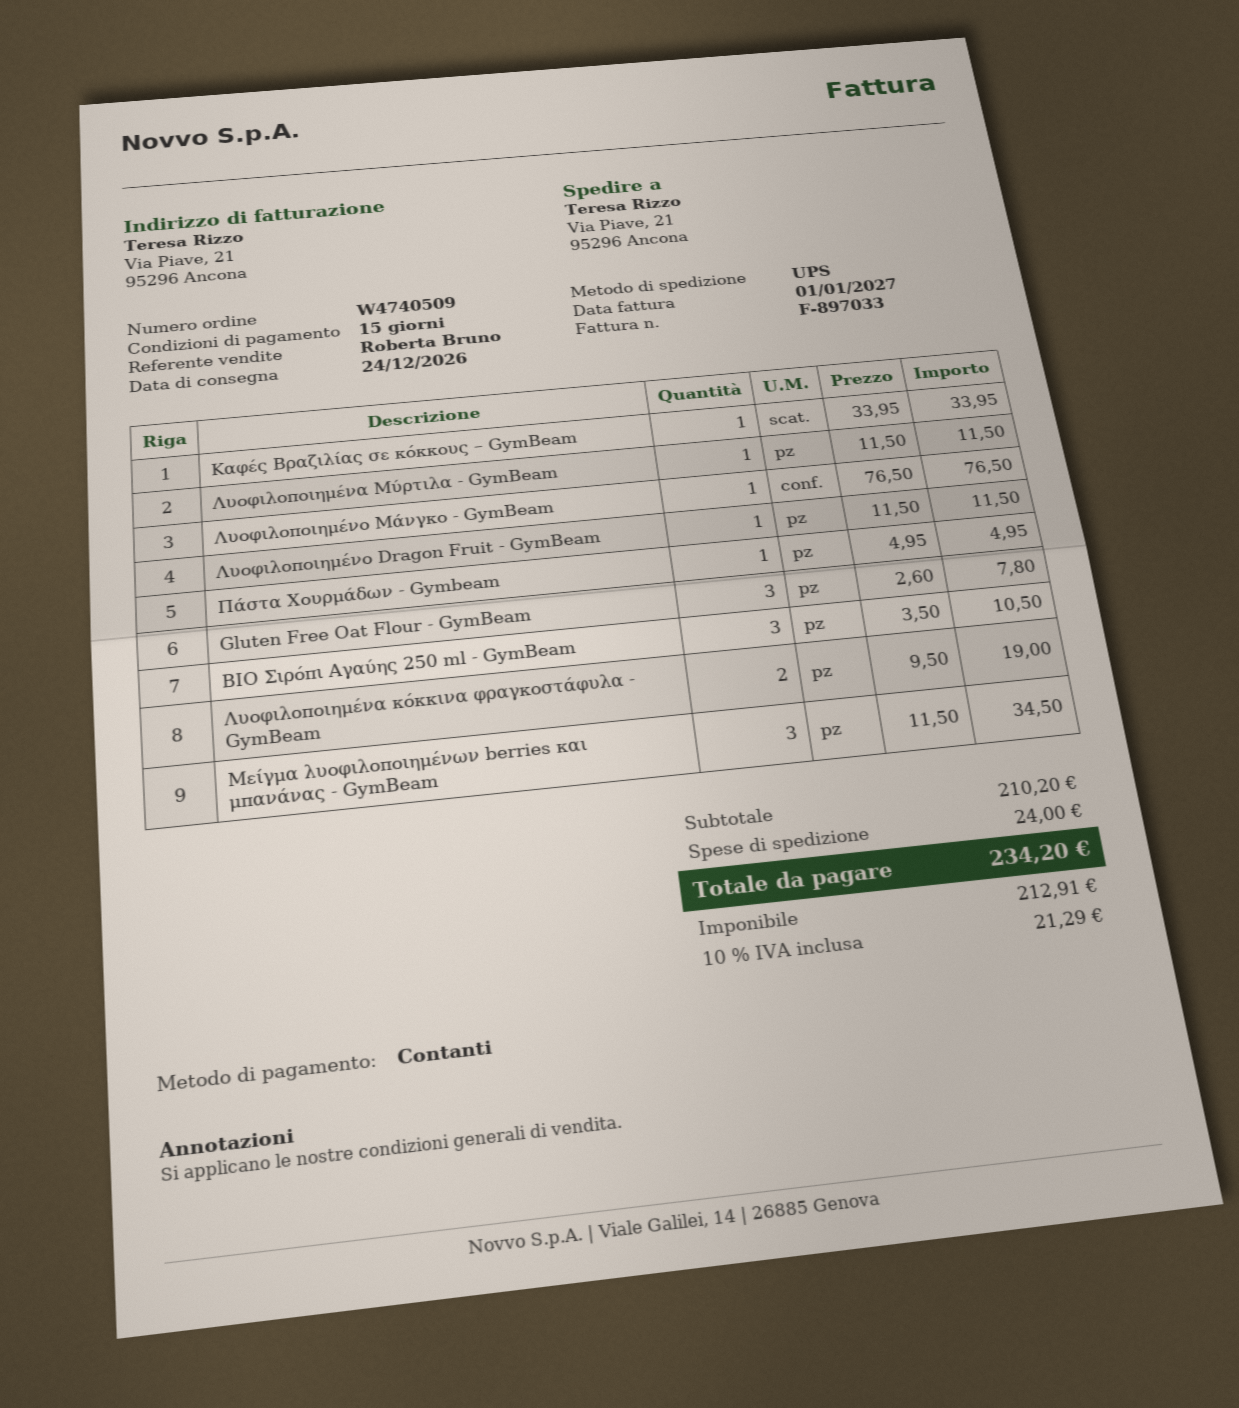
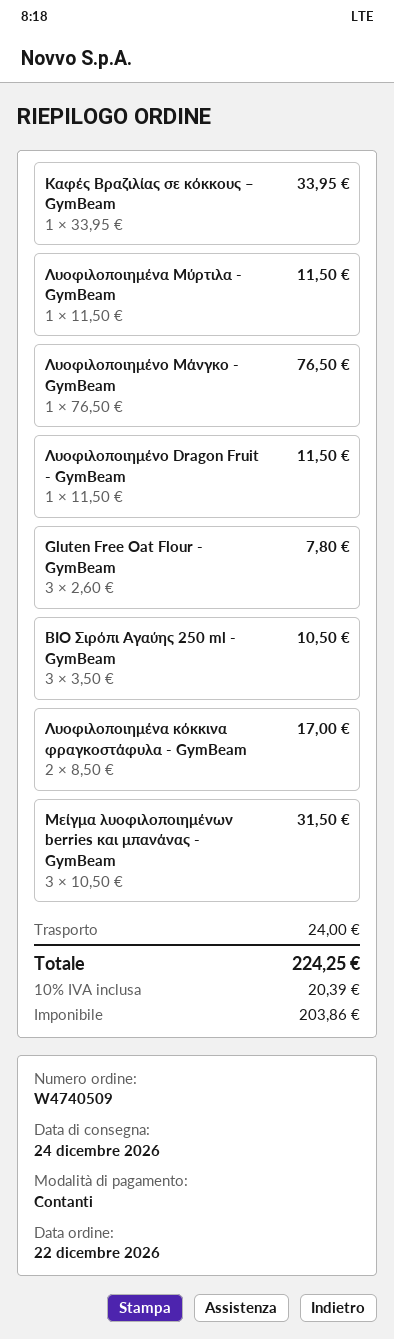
Πάστα Χουρμάδων - Gymbeam: 1 x 4.95 = 4.95 -> none
Λυοφιλοποιημένα κόκκινα φραγκοστάφυλα - GymBeam: 2 x 9.50 = 19.00 -> 2 x 8.50 = 17.00
Μείγμα λυοφιλοποιημένων berries και μπανάνας - GymBeam: 3 x 11.50 = 34.50 -> 3 x 10.50 = 31.50
net: 212.91 -> 203.86
tax: 10% = 21.29 -> 10% = 20.39
total: 234.20 -> 224.25

